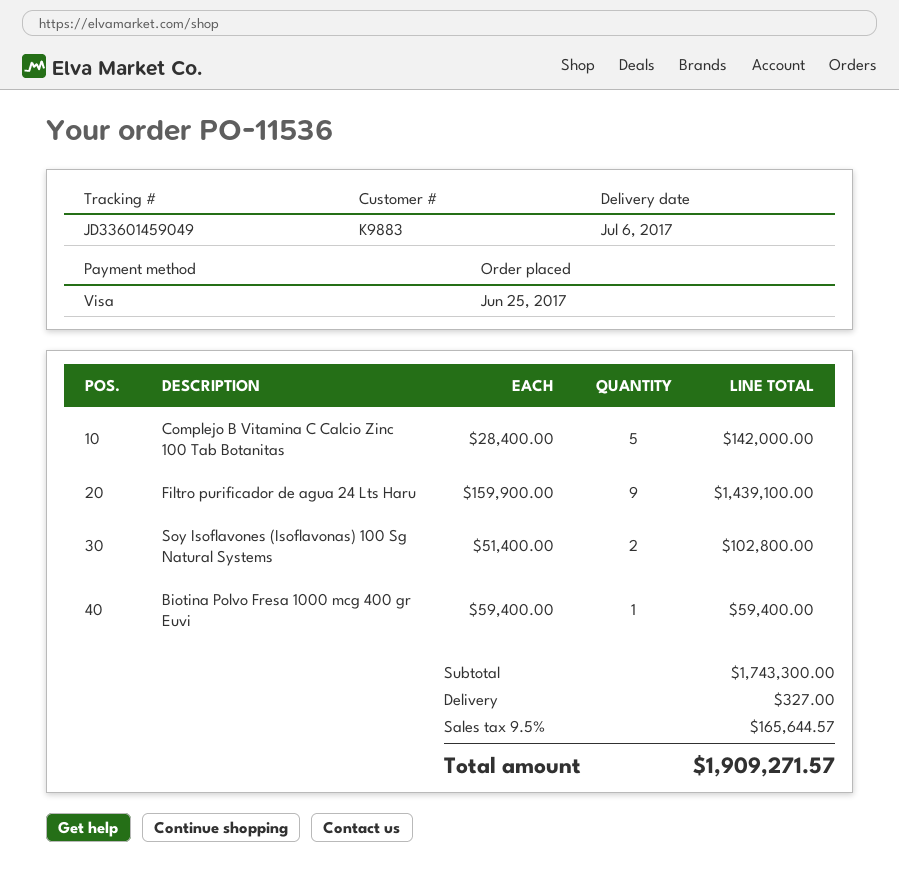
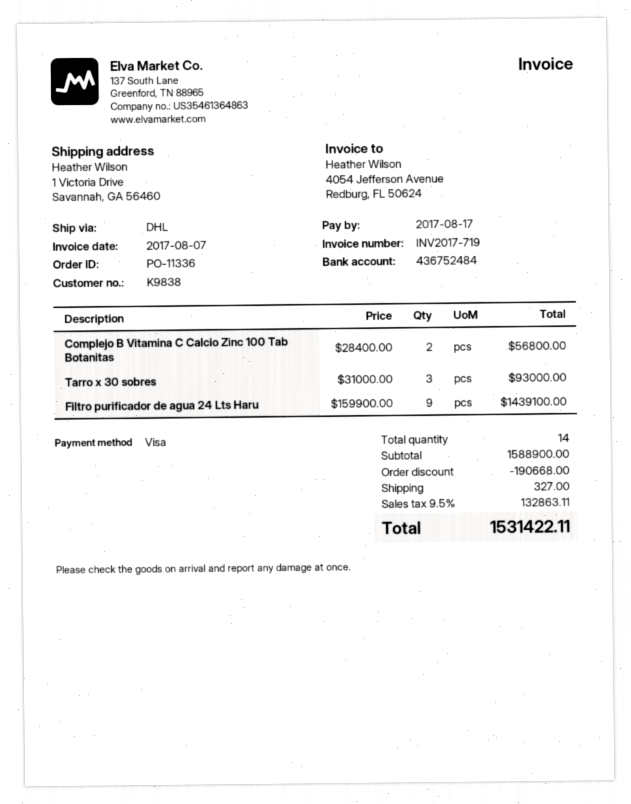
order number: PO-11536 -> PO-11336
customer number: K9883 -> K9838
Complejo B Vitamina C Calcio Zinc 100 Tab Botanitas: 5 x 28400.00 = 142000.00 -> 2 x 28400.00 = 56800.00
Soy Isoflavones (Isoflavonas) 100 Sg Natural Systems: 2 x 51400.00 = 102800.00 -> none
Biotina Polvo Fresa 1000 mcg 400 gr Euvi: 1 x 59400.00 = 59400.00 -> none
Tarro x 30 sobres: none -> 3 x 31000.00 = 93000.00
subtotal: 1743300.00 -> 1588900.00
discount: none -> 190668.00
tax: 9.5% = 165644.57 -> 9.5% = 132863.11
total: 1909271.57 -> 1531422.11

